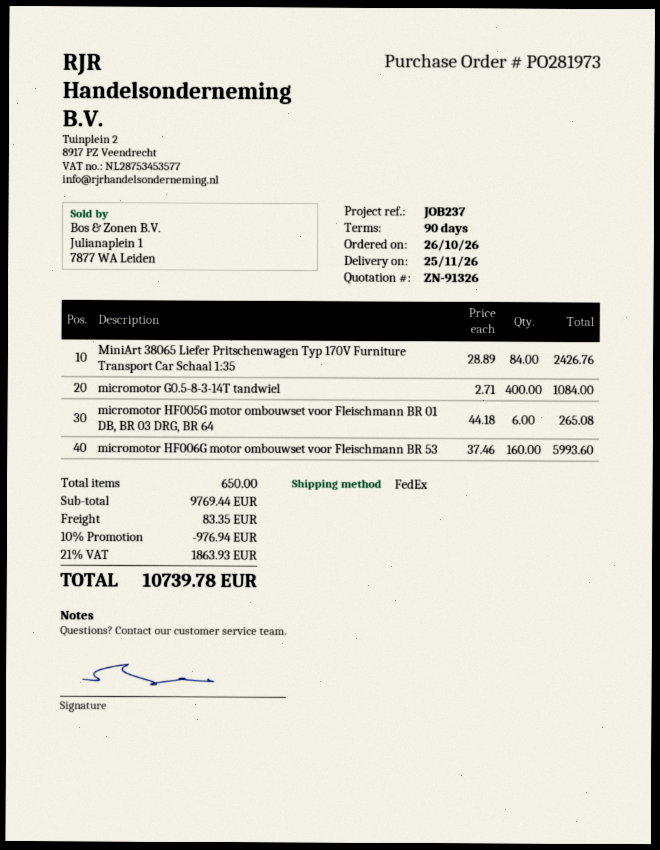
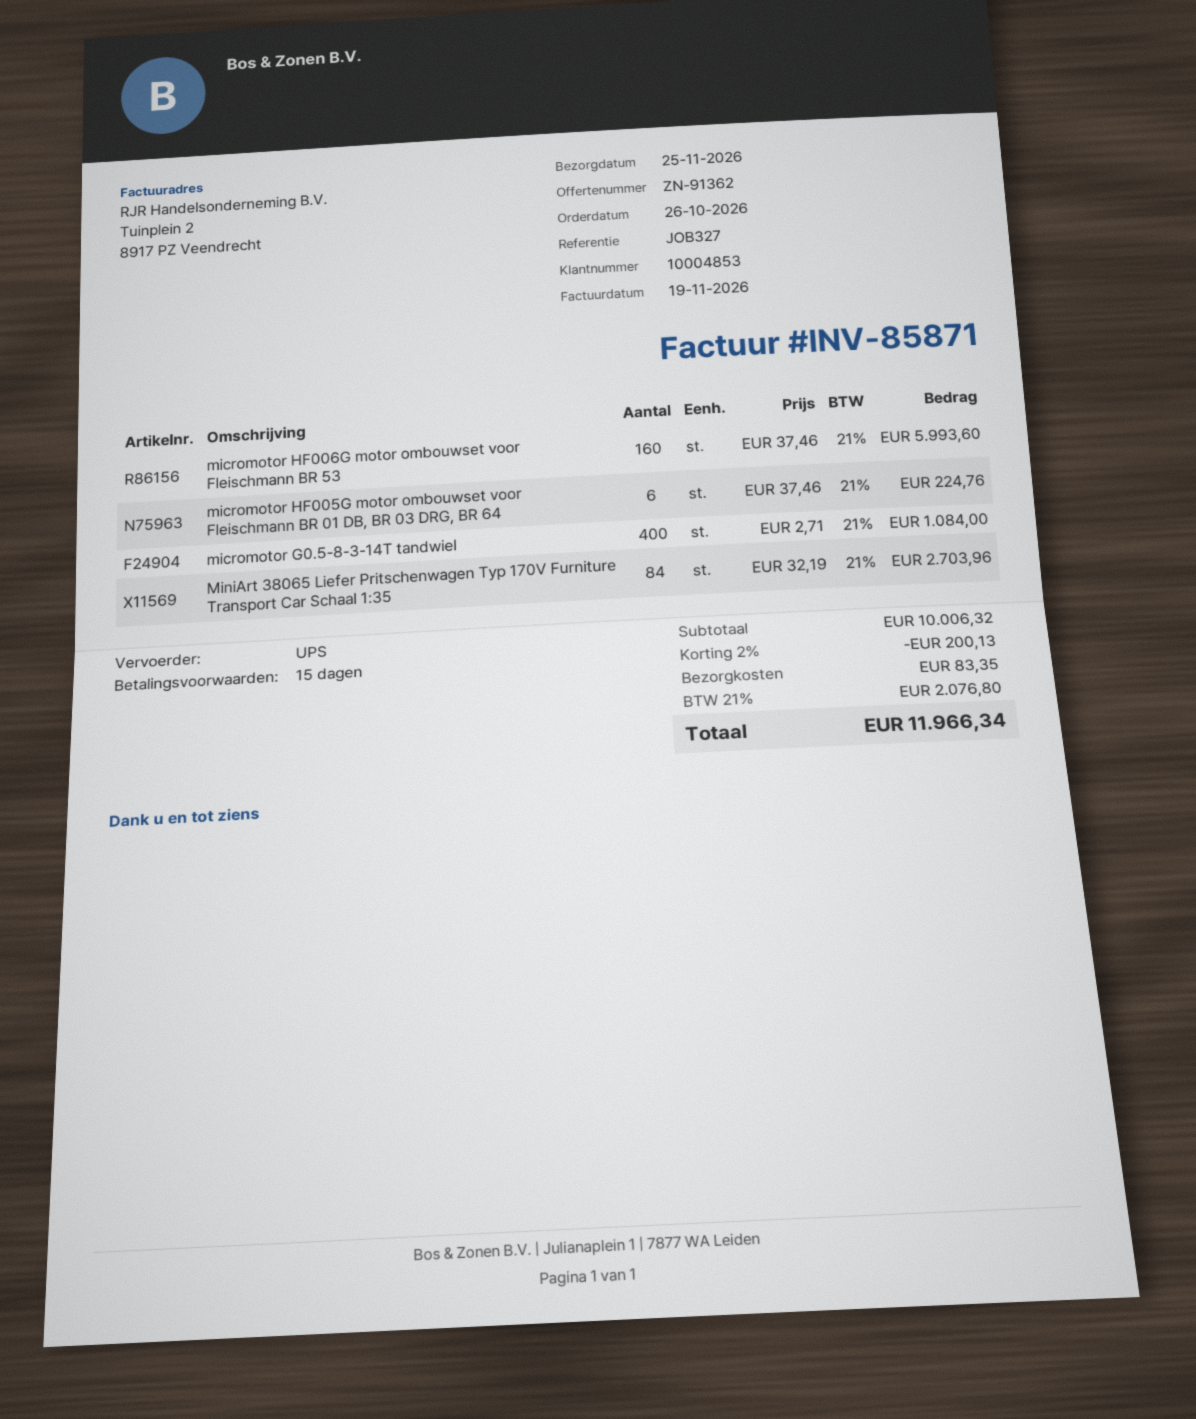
quote number: ZN-91326 -> ZN-91362
payment terms: 90 days -> 15 days
reference: JOB237 -> JOB327
shipping method: FedEx -> UPS
MiniArt 38065 Liefer Pritschenwagen Typ 170V Furniture Transport Car Schaal 1:35: 84 x 28.89 = 2426.76 -> 84 x 32.19 = 2703.96
micromotor HF005G motor ombouwset voor Fleischmann BR 01 DB, BR 03 DRG, BR 64: 6 x 44.18 = 265.08 -> 6 x 37.46 = 224.76
subtotal: 9769.44 -> 10006.32
discount: 10% = 976.94 -> 2% = 200.13
tax: 21% = 1863.93 -> 21% = 2076.80
total: 10739.78 -> 11966.34

